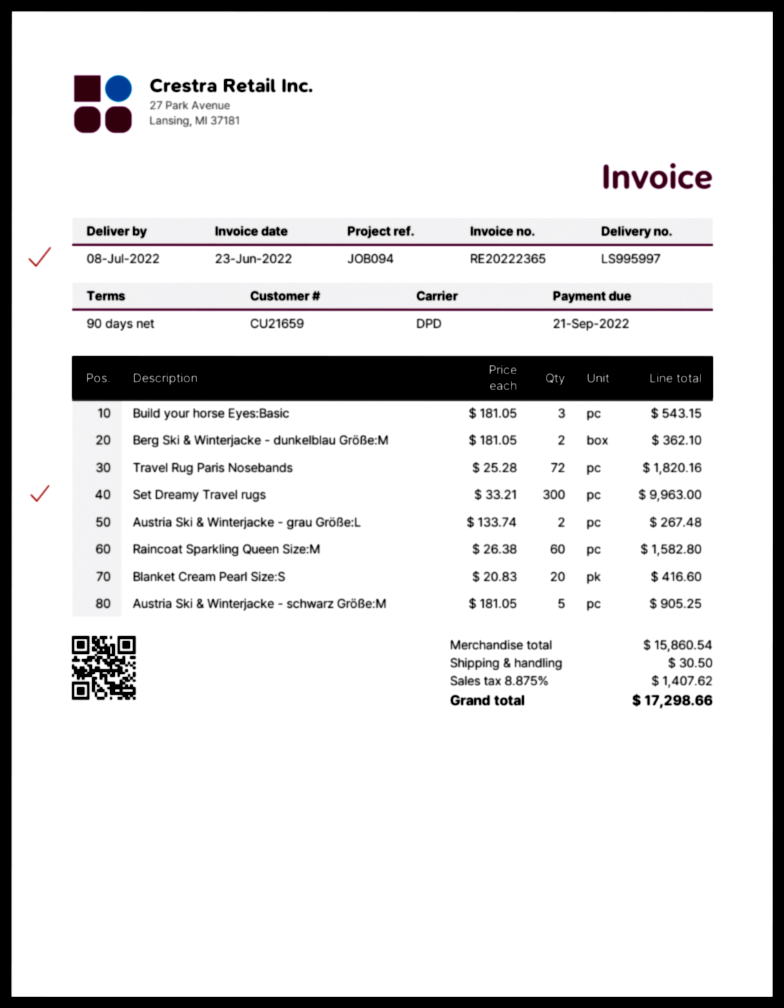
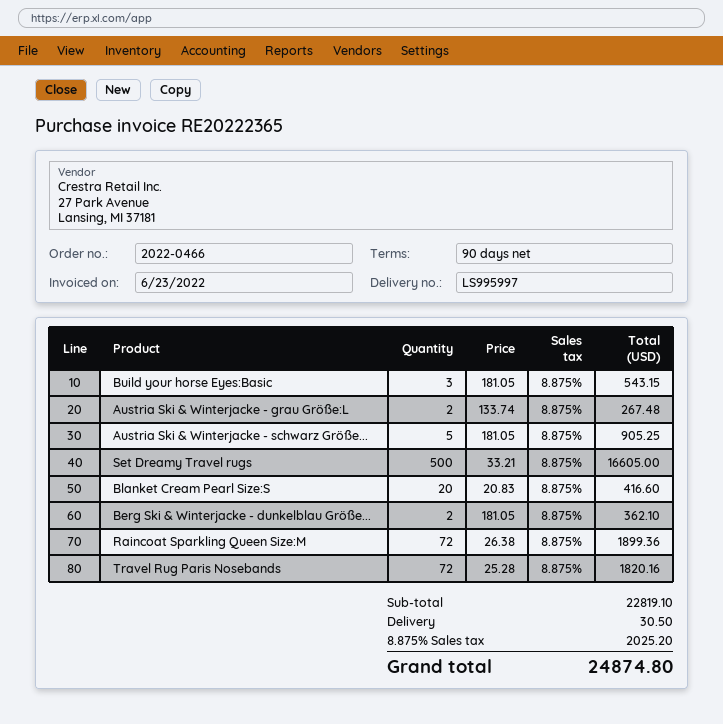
Set Dreamy Travel rugs: 300 x 33.21 = 9963.00 -> 500 x 33.21 = 16605.00
Raincoat Sparkling Queen Size:M: 60 x 26.38 = 1582.80 -> 72 x 26.38 = 1899.36
subtotal: 15860.54 -> 22819.10
tax: 8.875% = 1407.62 -> 8.875% = 2025.20
total: 17298.66 -> 24874.80

